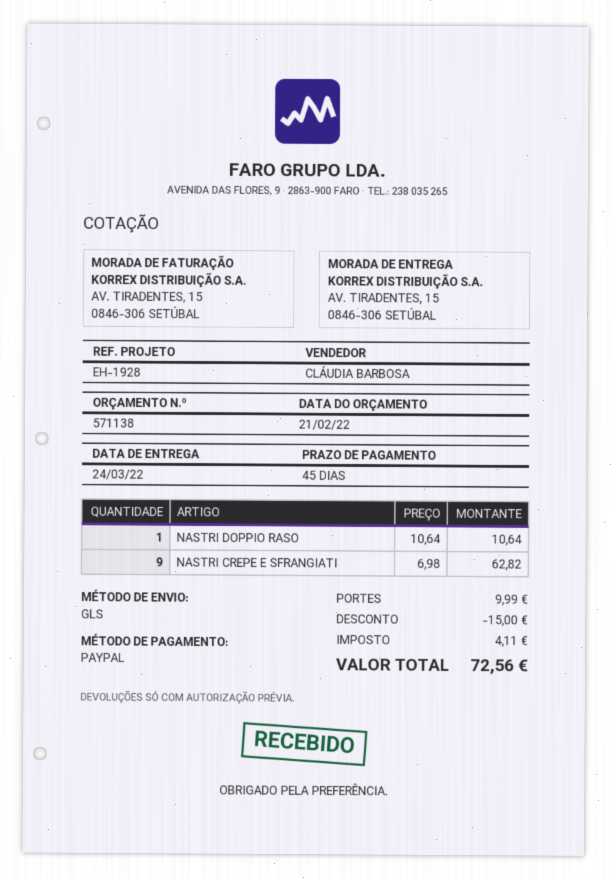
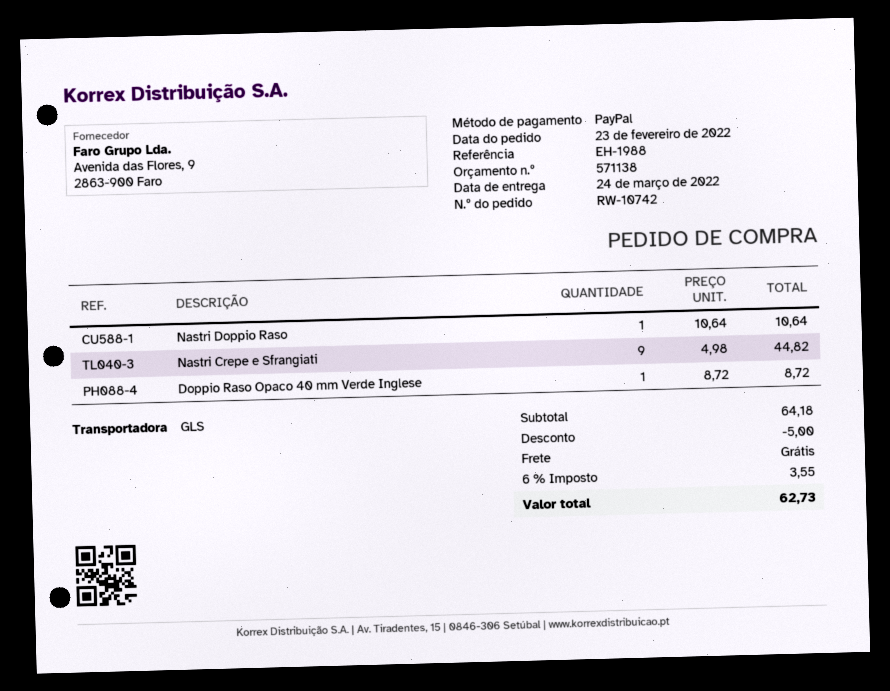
reference: EH-1928 -> EH-1988
NASTRI CREPE E SFRANGIATI: 9 x 6.98 = 62.82 -> 9 x 4.98 = 44.82
Doppio Raso Opaco 40 mm Verde Inglese: none -> 1 x 8.72 = 8.72
discount: 15.00 -> 5.00
shipping: 9.99 -> 0.00
tax: 4.11 -> 3.55
total: 72.56 -> 62.73

